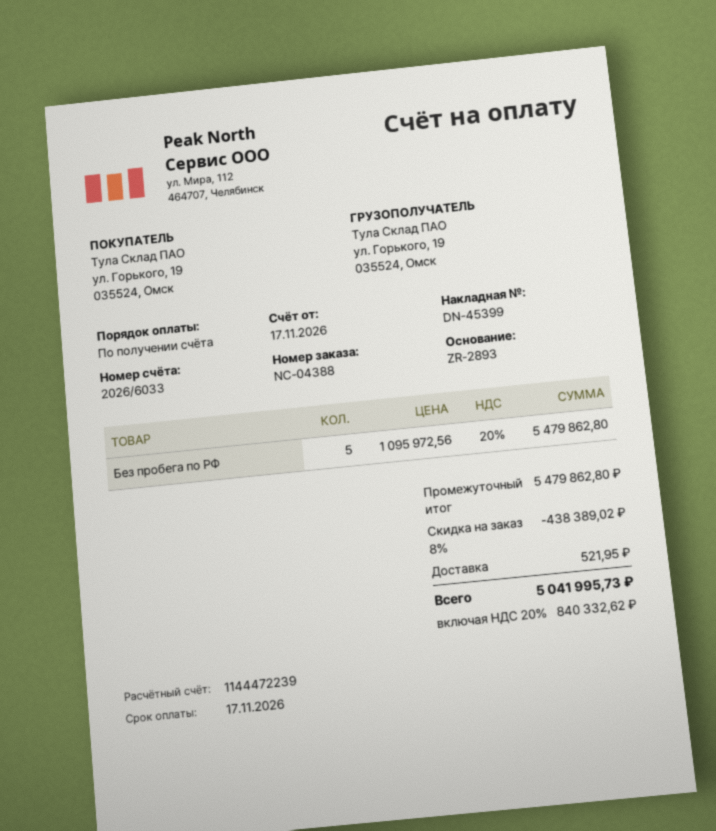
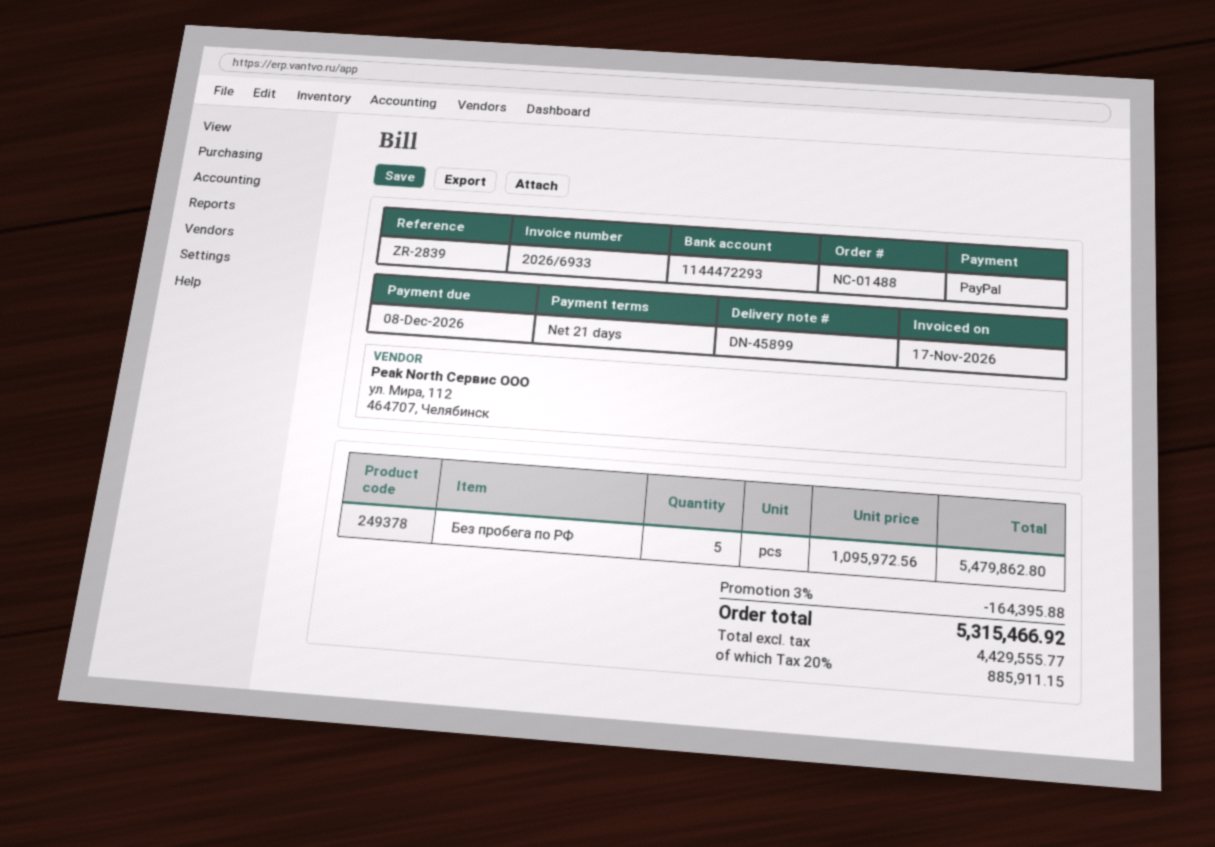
order number: NC-04388 -> NC-01488
delivery note number: DN-45399 -> DN-45899
invoice number: 2026/6033 -> 2026/6933
payment terms: on receipt -> 21 days
due date: 2026-11-17 -> 2026-12-08
reference: ZR-2893 -> ZR-2839
bank account: 1144472239 -> 1144472293
discount: 8% = 438389.02 -> 3% = 164395.88
shipping: 521.95 -> none
tax: 20% = 840332.62 -> 20% = 885911.15
total: 5041995.73 -> 5315466.92

